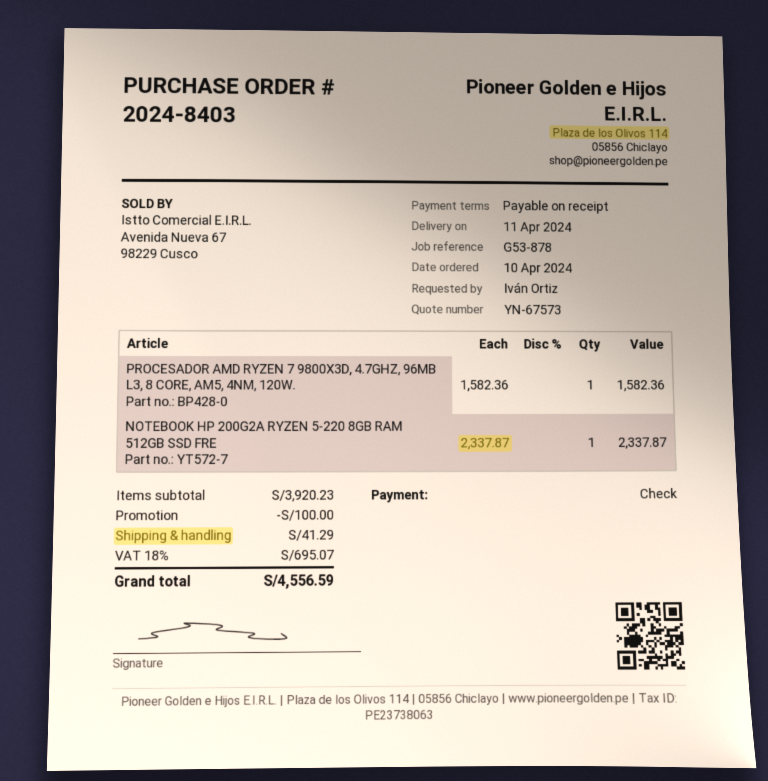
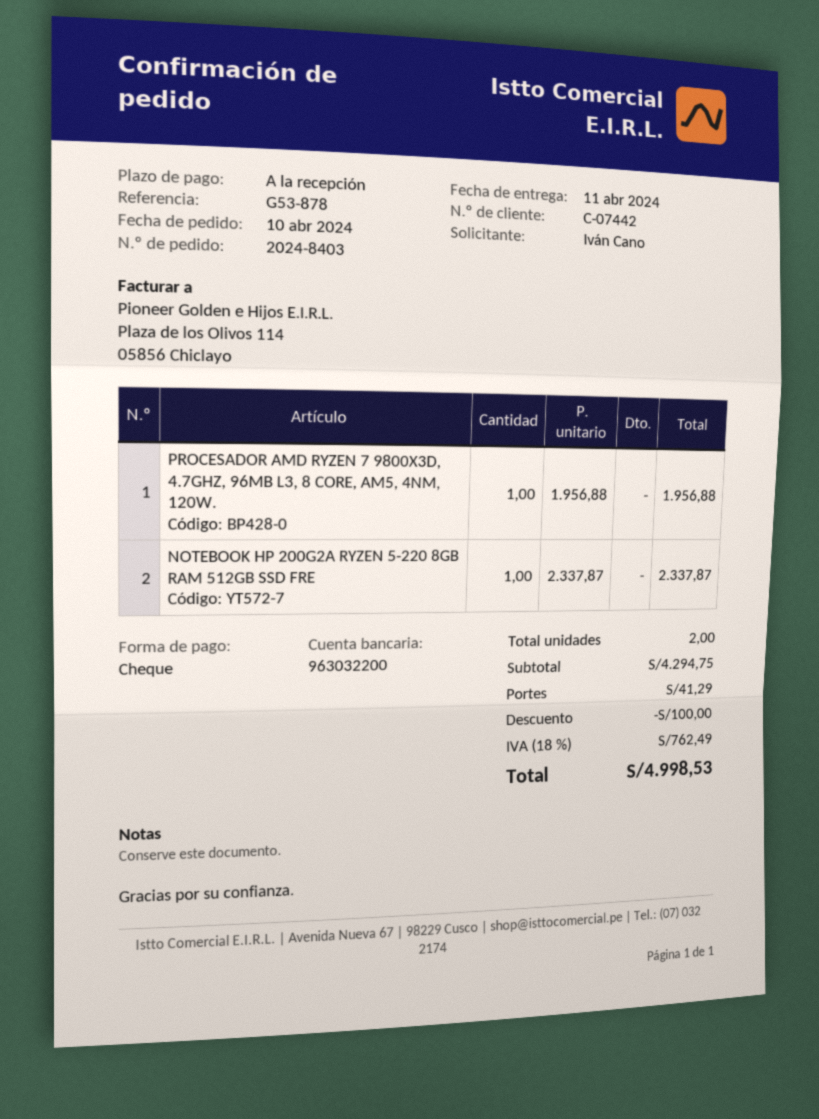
ordered by: Iván Ortiz -> Iván Cano
PROCESADOR AMD RYZEN 7 9800X3D, 4.7GHZ, 96MB L3, 8 CORE, AM5, 4NM, 120W.: 1 x 1582.36 = 1582.36 -> 1 x 1956.88 = 1956.88
subtotal: 3920.23 -> 4294.75
tax: 18% = 695.07 -> 18% = 762.49
total: 4556.59 -> 4998.53

